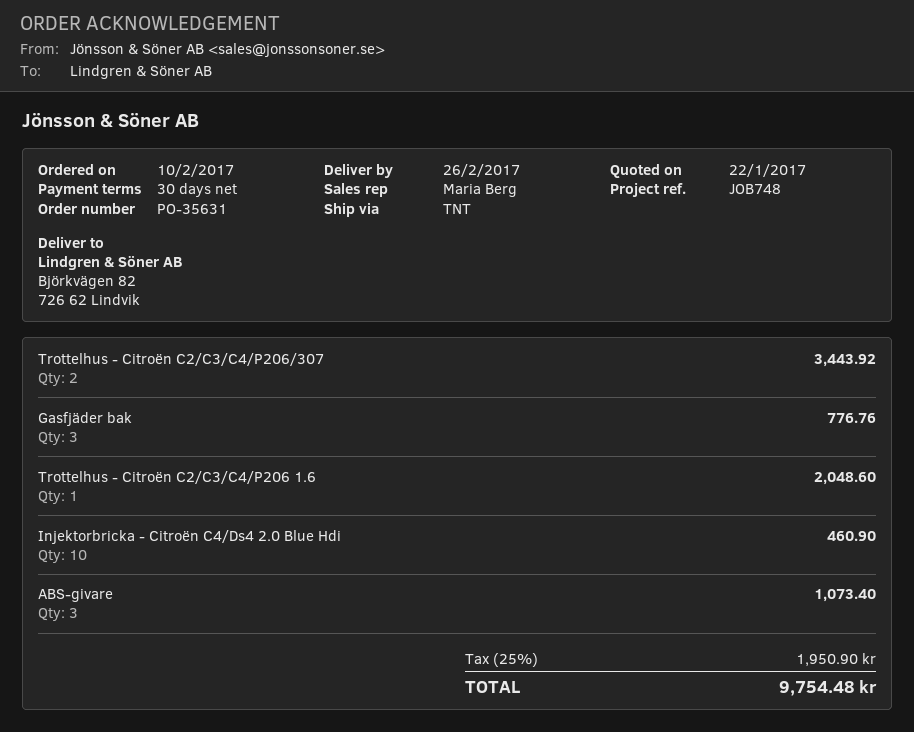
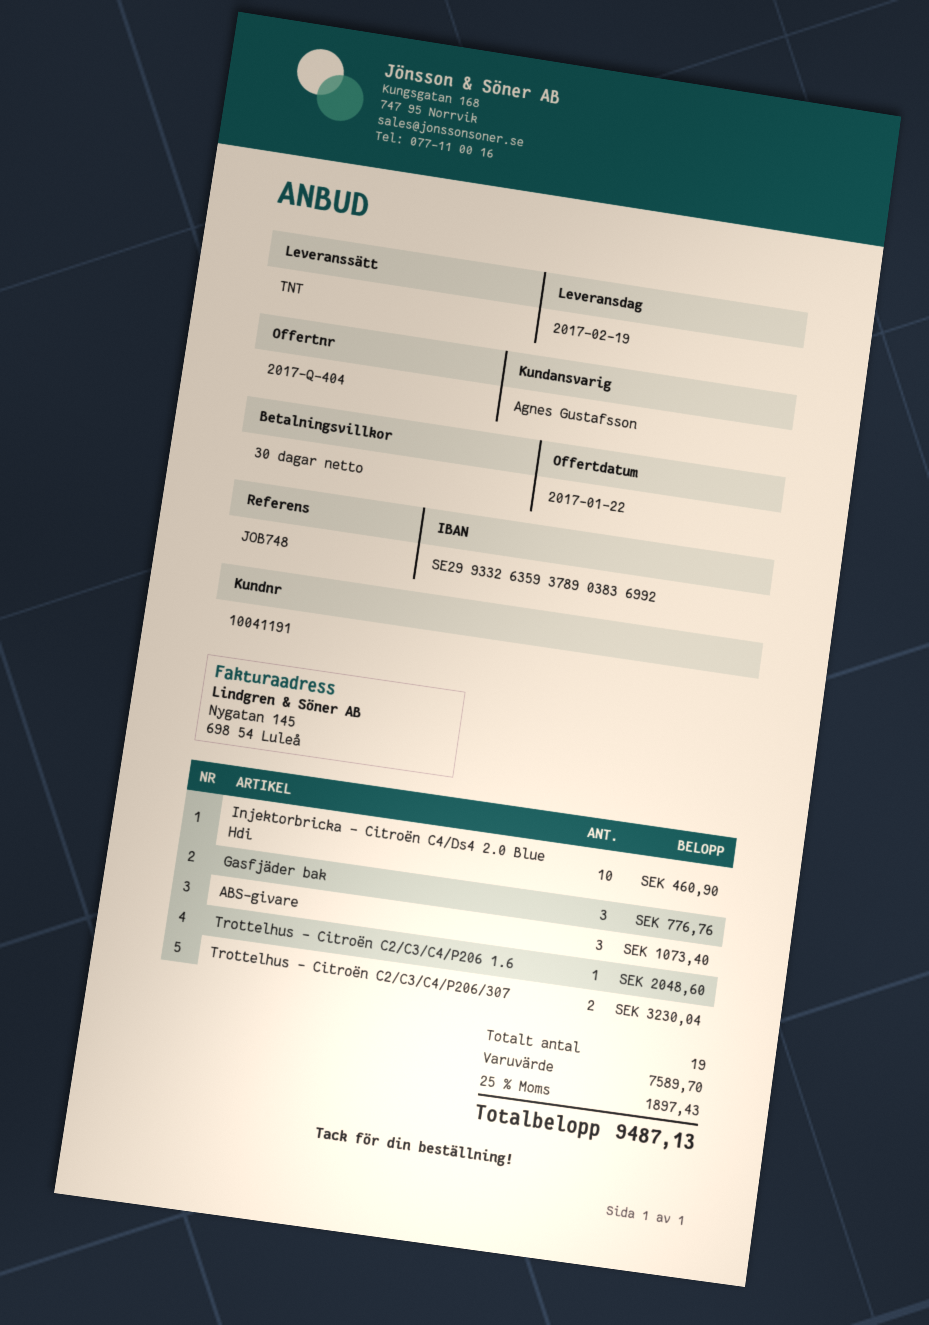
delivery date: 2017-02-26 -> 2017-02-19
sales rep: Maria Berg -> Agnes Gustafsson
Trottelhus - Citroën C2/C3/C4/P206/307: 2 for 3443.92 -> 2 for 3230.04
tax: 25% = 1950.90 -> 25% = 1897.43
total: 9754.48 -> 9487.13

